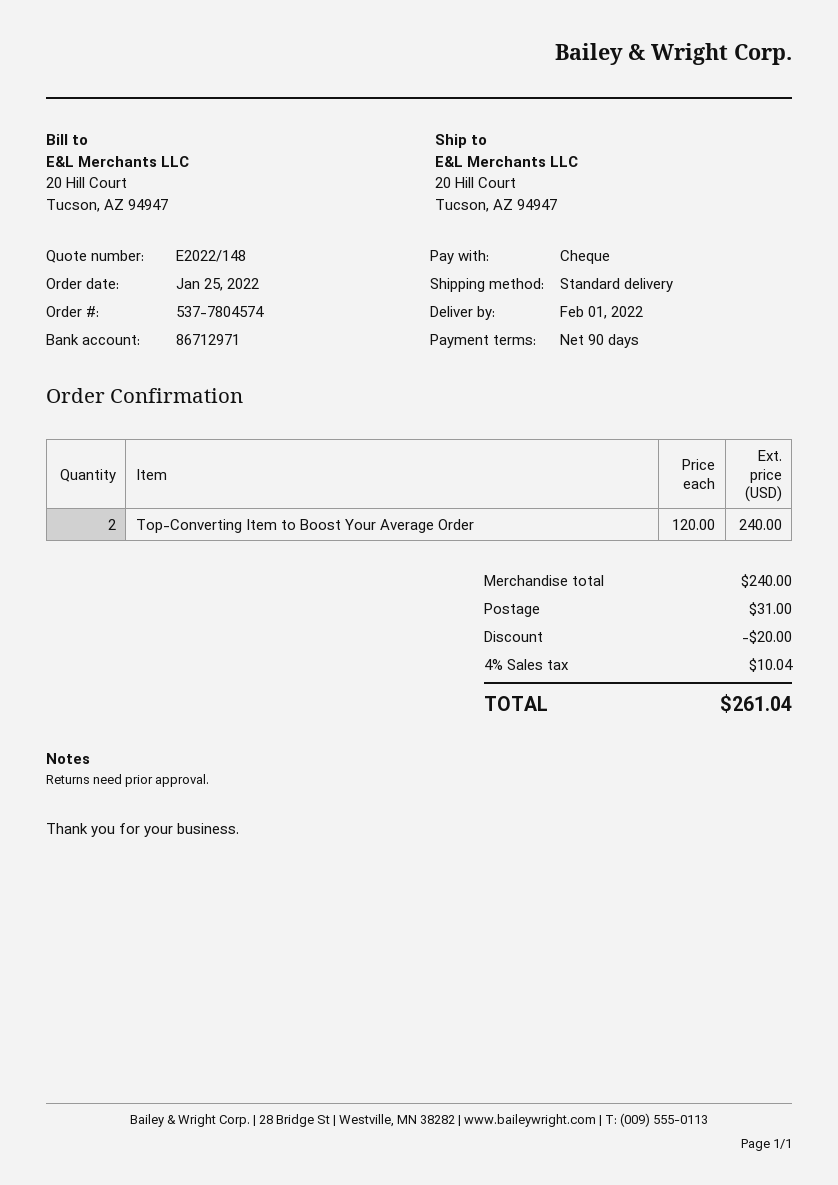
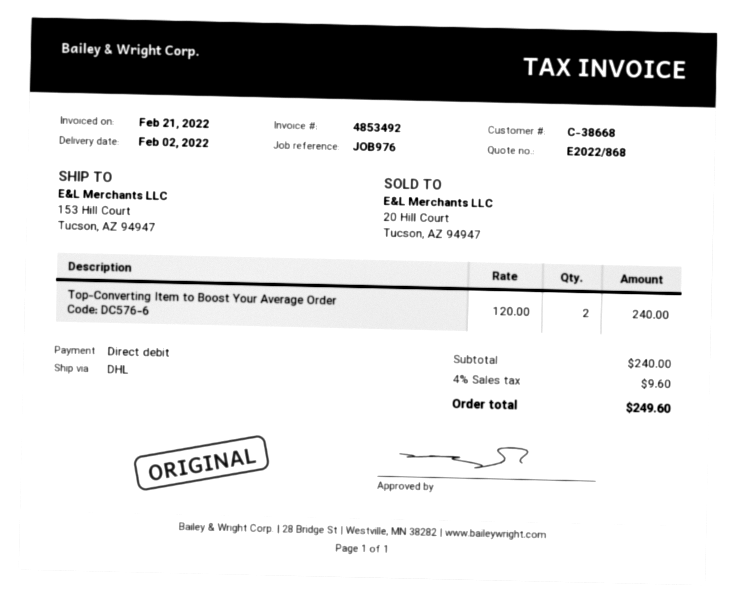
quote number: E2022/148 -> E2022/868
delivery date: 2022-02-01 -> 2022-02-02
payment method: cheque -> direct debit
shipping method: standard -> DHL
ship to: 20 Hill Court, Tucson, AZ 94947 -> 153 Hill Court, Tucson, AZ 94947
discount: 20.00 -> none
shipping: 31.00 -> none
tax: 4% = 10.04 -> 4% = 9.60
total: 261.04 -> 249.60

